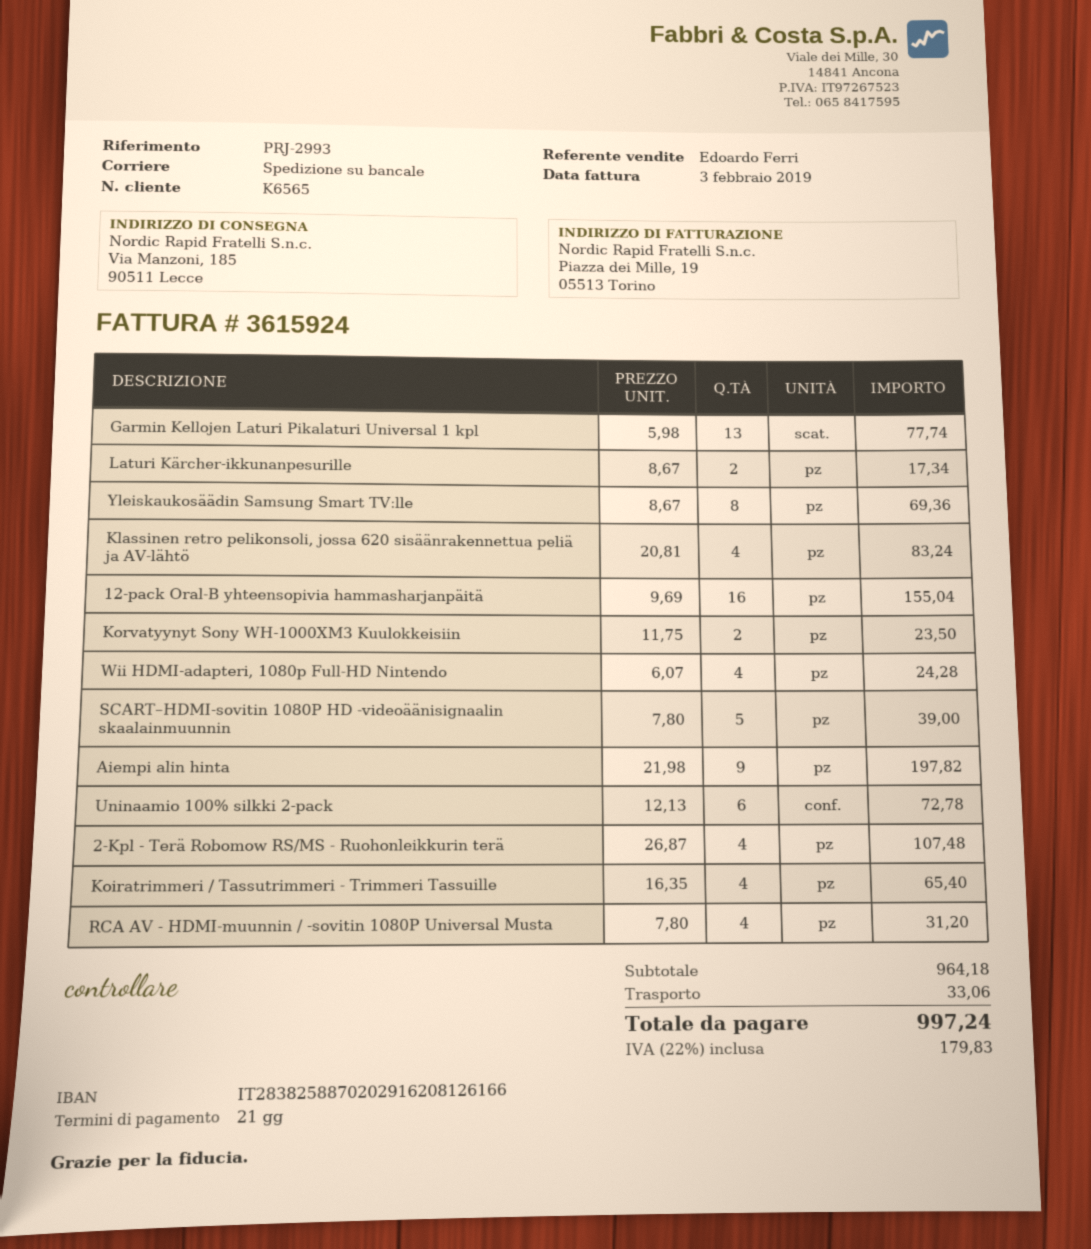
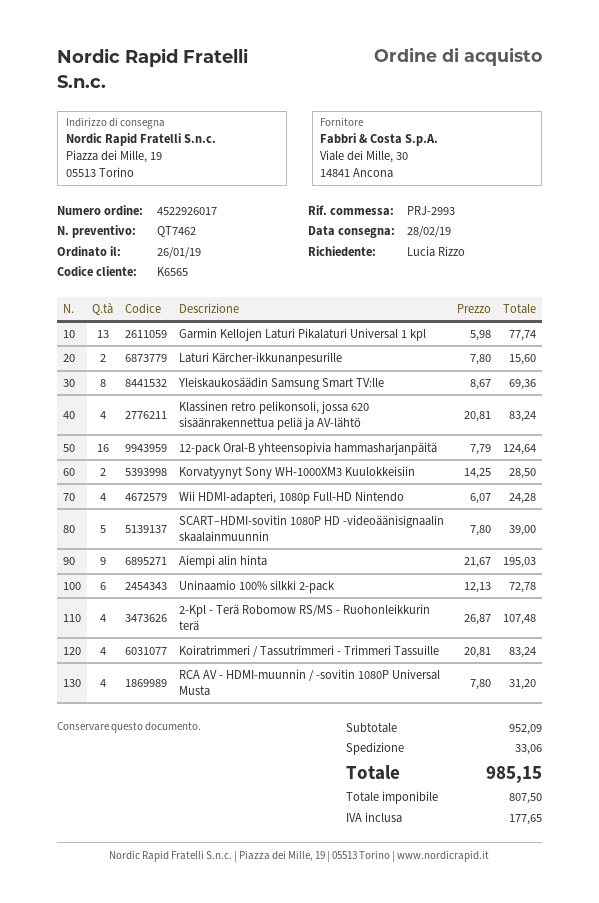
ship to: Via Manzoni, 185, 90511 Lecce -> Piazza dei Mille, 19, 05513 Torino
Laturi Kärcher-ikkunanpesurille: 2 x 8.67 = 17.34 -> 2 x 7.80 = 15.60
12-pack Oral-B yhteensopivia hammasharjanpäitä: 16 x 9.69 = 155.04 -> 16 x 7.79 = 124.64
Korvatyynyt Sony WH-1000XM3 Kuulokkeisiin: 2 x 11.75 = 23.50 -> 2 x 14.25 = 28.50
Aiempi alin hinta: 9 x 21.98 = 197.82 -> 9 x 21.67 = 195.03
Koiratrimmeri / Tassutrimmeri - Trimmeri Tassuille: 4 x 16.35 = 65.40 -> 4 x 20.81 = 83.24
subtotal: 964.18 -> 952.09
tax: 179.83 -> 177.65
total: 997.24 -> 985.15

